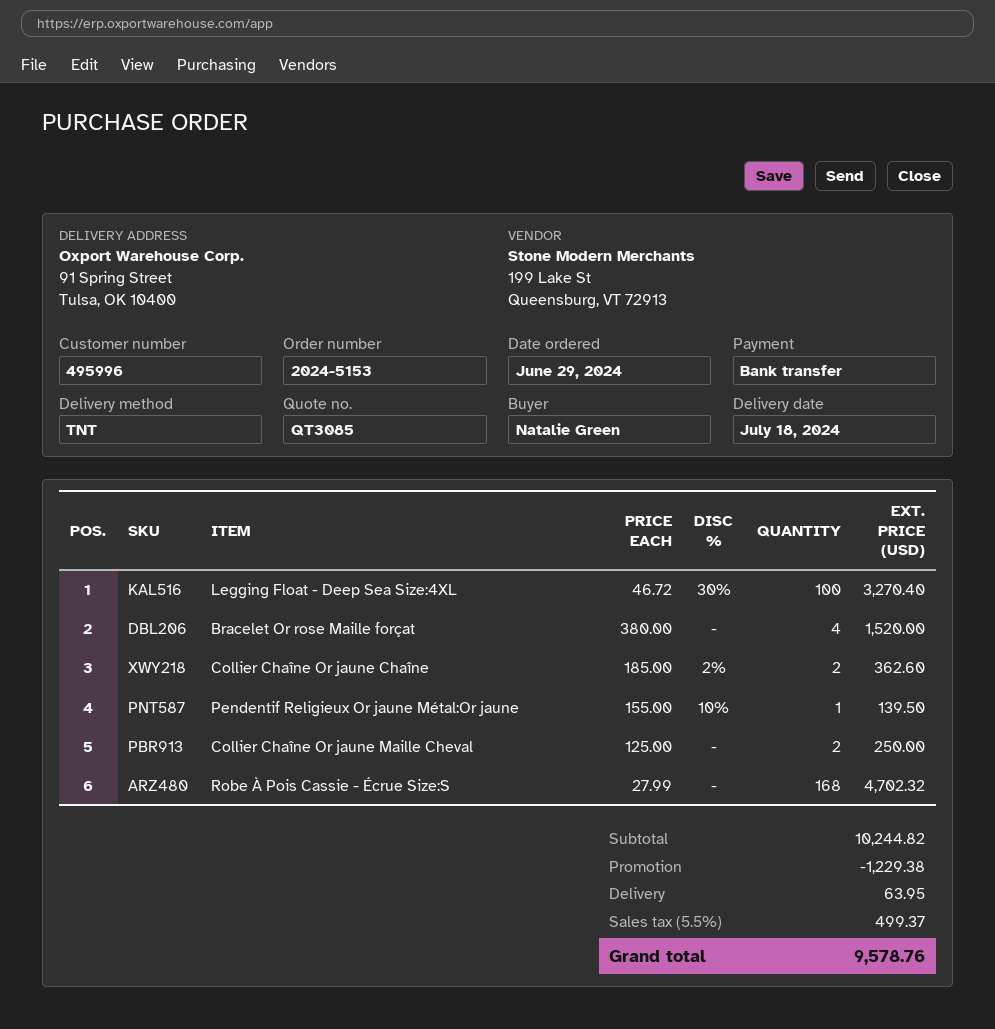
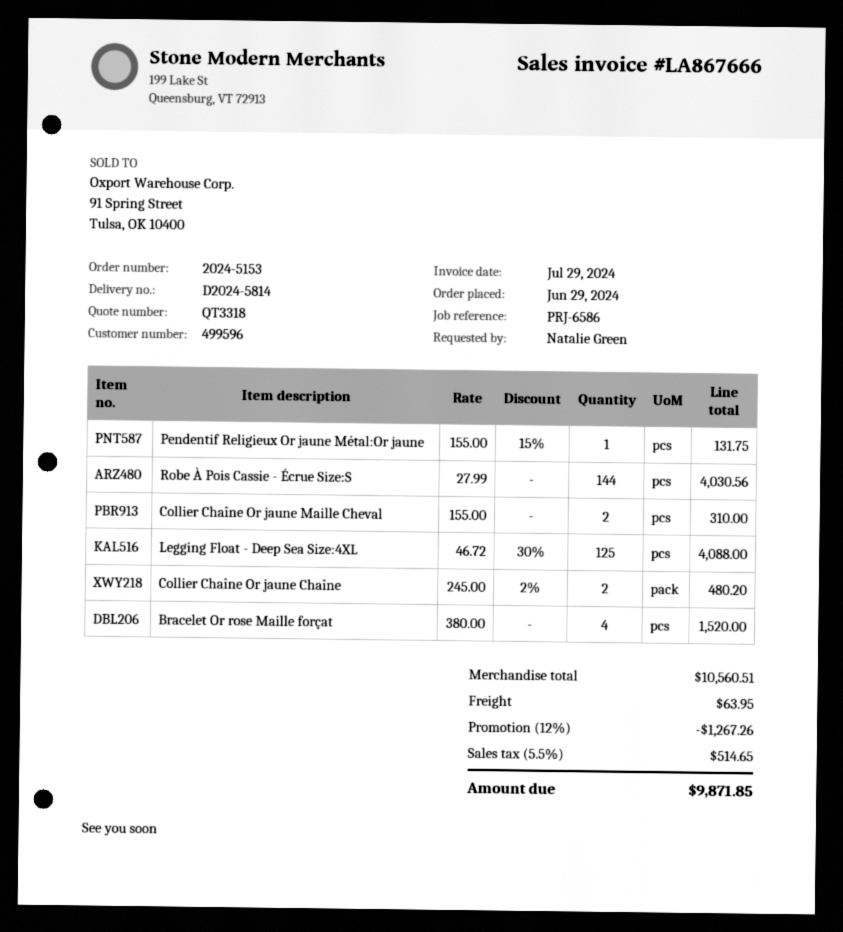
quote number: QT3085 -> QT3318
customer number: 495996 -> 499596
Legging Float - Deep Sea Size:4XL: 100 x 46.72 - 30% = 3270.40 -> 125 x 46.72 - 30% = 4088.00
Collier Chaîne Or jaune Chaîne: 2 x 185.00 - 2% = 362.60 -> 2 x 245.00 - 2% = 480.20
Pendentif Religieux Or jaune Métal:Or jaune: 1 x 155.00 - 10% = 139.50 -> 1 x 155.00 - 15% = 131.75
Collier Chaîne Or jaune Maille Cheval: 2 x 125.00 = 250.00 -> 2 x 155.00 = 310.00
Robe À Pois Cassie - Écrue Size:S: 168 x 27.99 = 4702.32 -> 144 x 27.99 = 4030.56
subtotal: 10244.82 -> 10560.51
discount: 1229.38 -> 1267.26
tax: 5.5% = 499.37 -> 5.5% = 514.65
total: 9578.76 -> 9871.85

